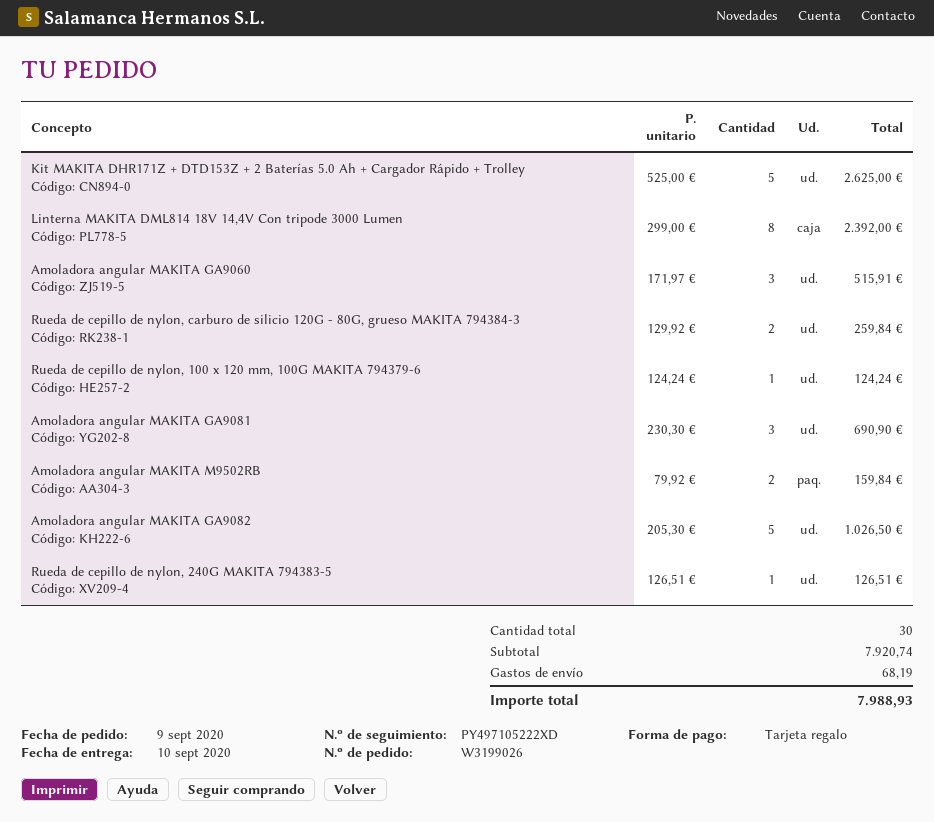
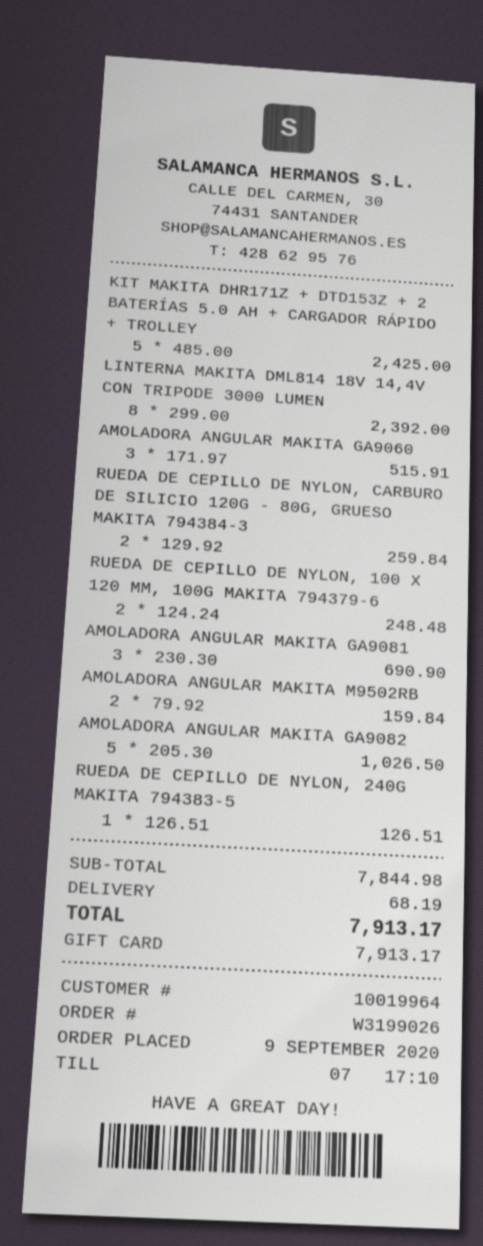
Kit MAKITA DHR171Z + DTD153Z + 2 Baterías 5.0 Ah + Cargador Rápido + Trolley: 5 x 525.00 = 2625.00 -> 5 x 485.00 = 2425.00
Rueda de cepillo de nylon, 100 x 120 mm, 100G MAKITA 794379-6: 1 x 124.24 = 124.24 -> 2 x 124.24 = 248.48
subtotal: 7920.74 -> 7844.98
total: 7988.93 -> 7913.17

